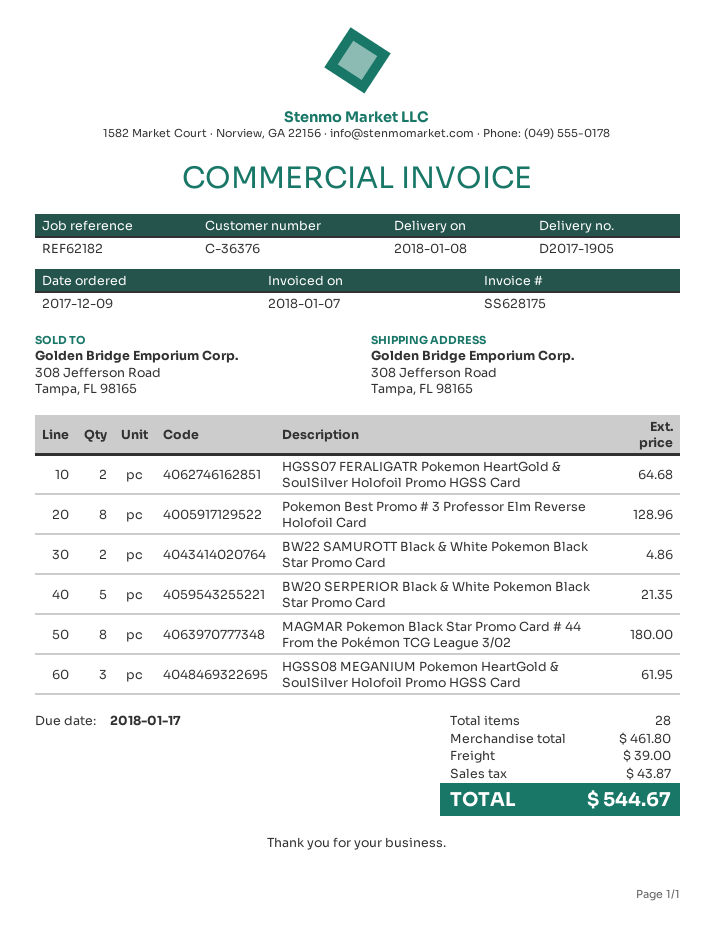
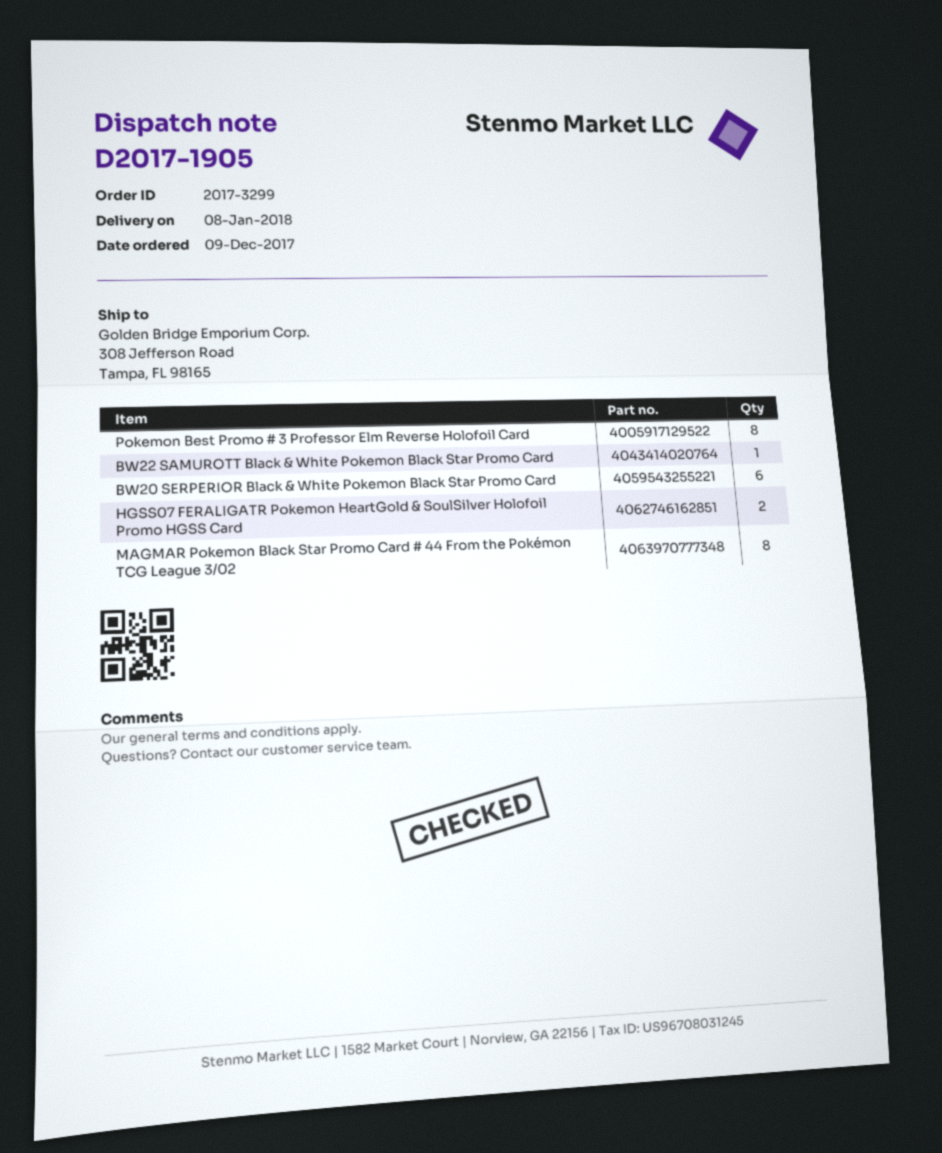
BW22 SAMUROTT Black & White Pokemon Black Star Promo Card: 2 -> 1
BW20 SERPERIOR Black & White Pokemon Black Star Promo Card: 5 -> 6
HGSS08 MEGANIUM Pokemon HeartGold & SoulSilver Holofoil Promo HGSS Card: 3 -> none

